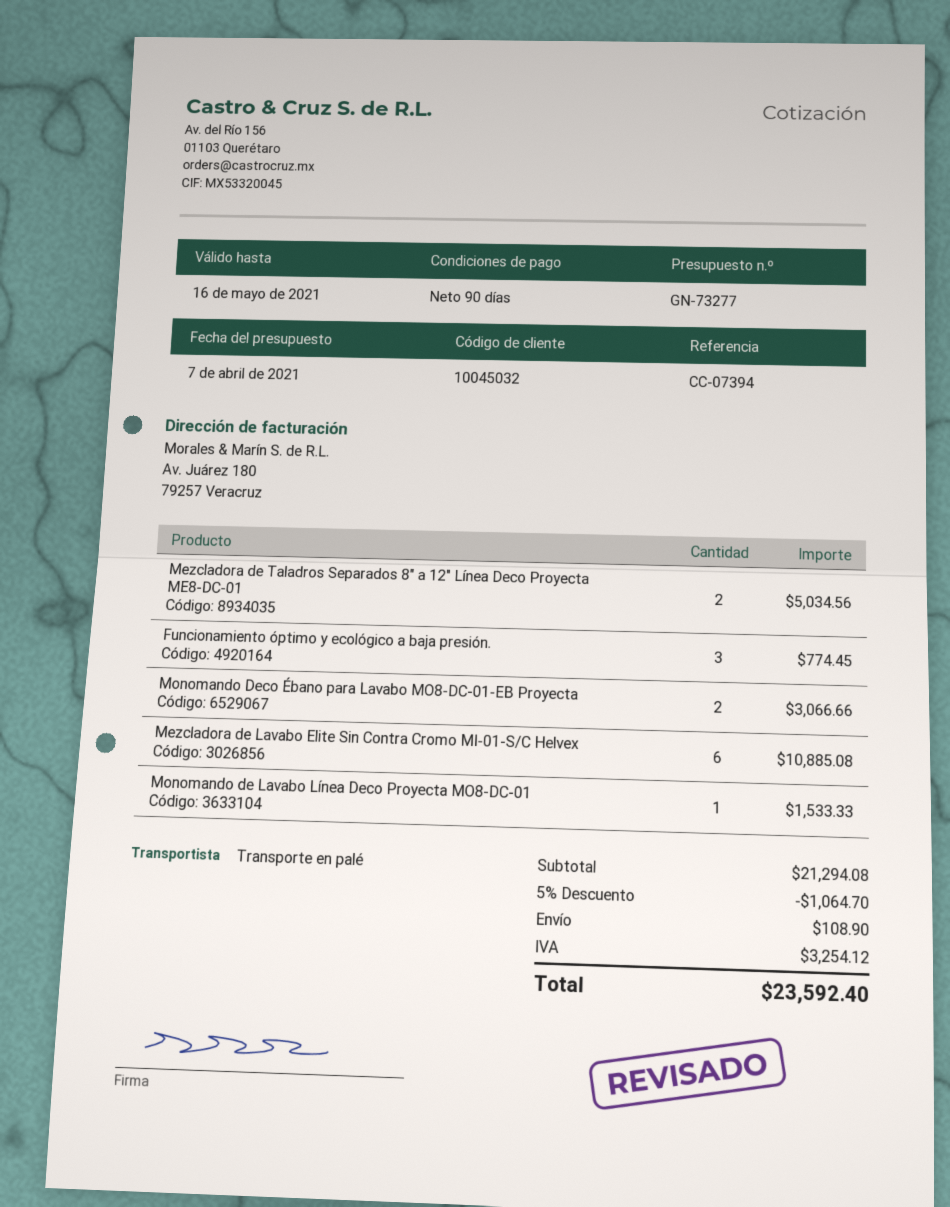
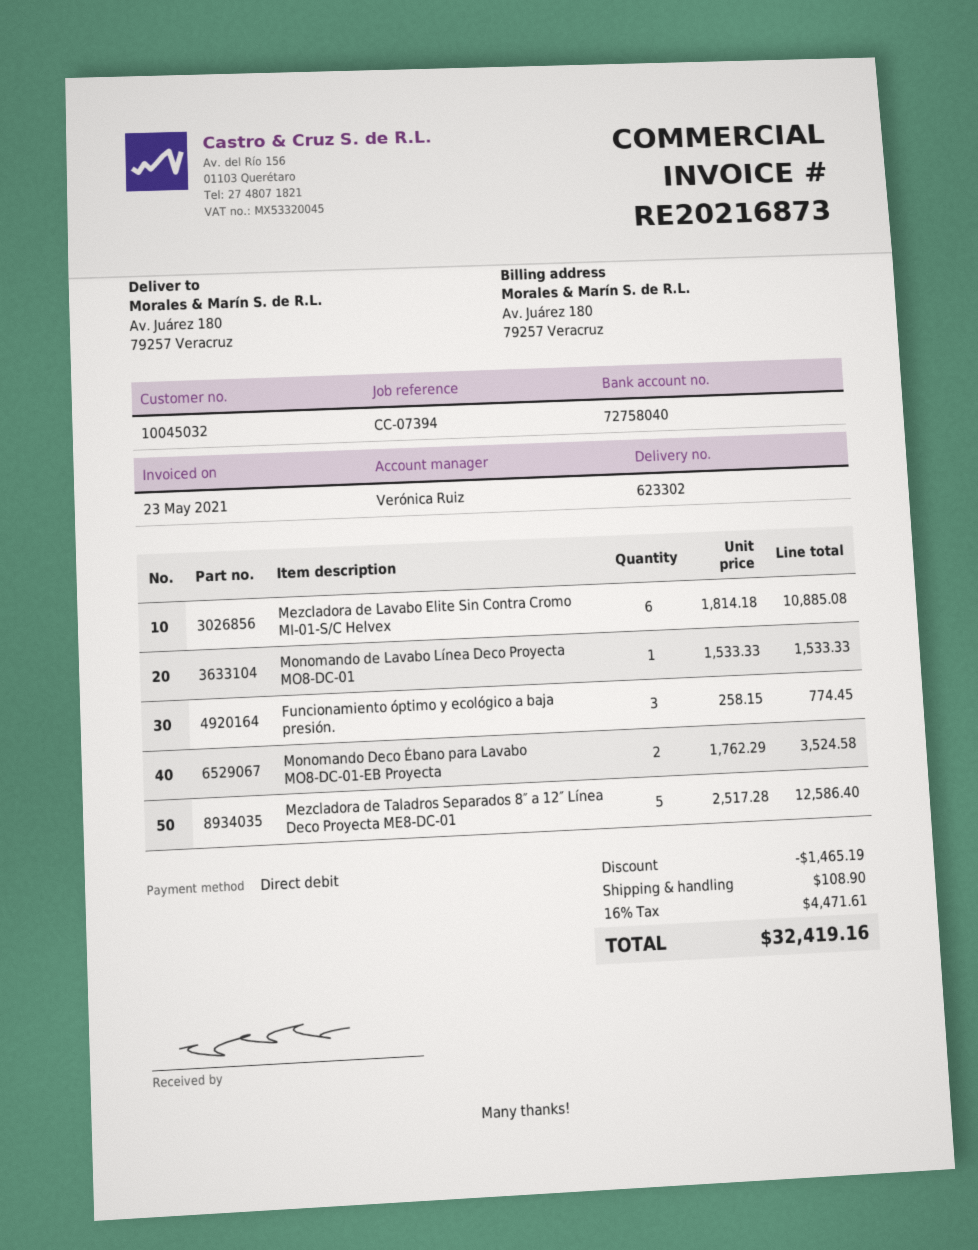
Mezcladora de Taladros Separados 8″ a 12″ Línea Deco Proyecta ME8-DC-01: 2 for 5034.56 -> 5 for 12586.40
Monomando Deco Ébano para Lavabo MO8-DC-01-EB Proyecta: 2 for 3066.66 -> 2 for 3524.58
discount: 1064.70 -> 1465.19
tax: 3254.12 -> 4471.61
total: 23592.40 -> 32419.16

